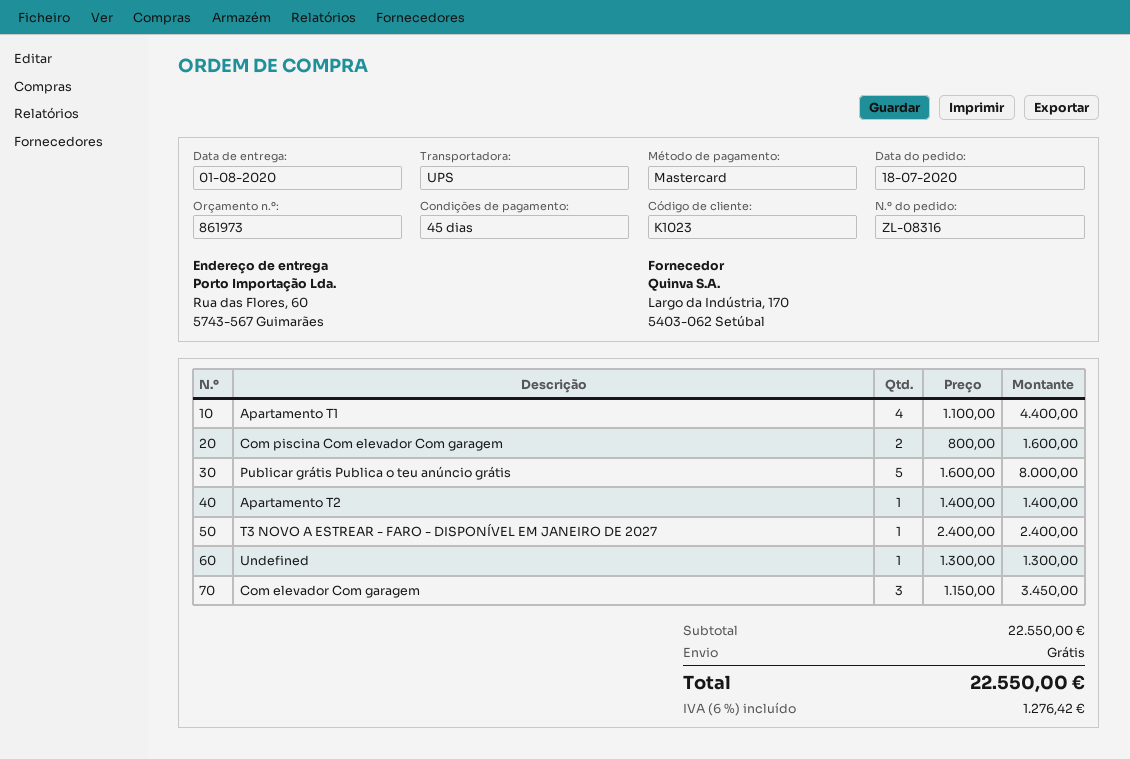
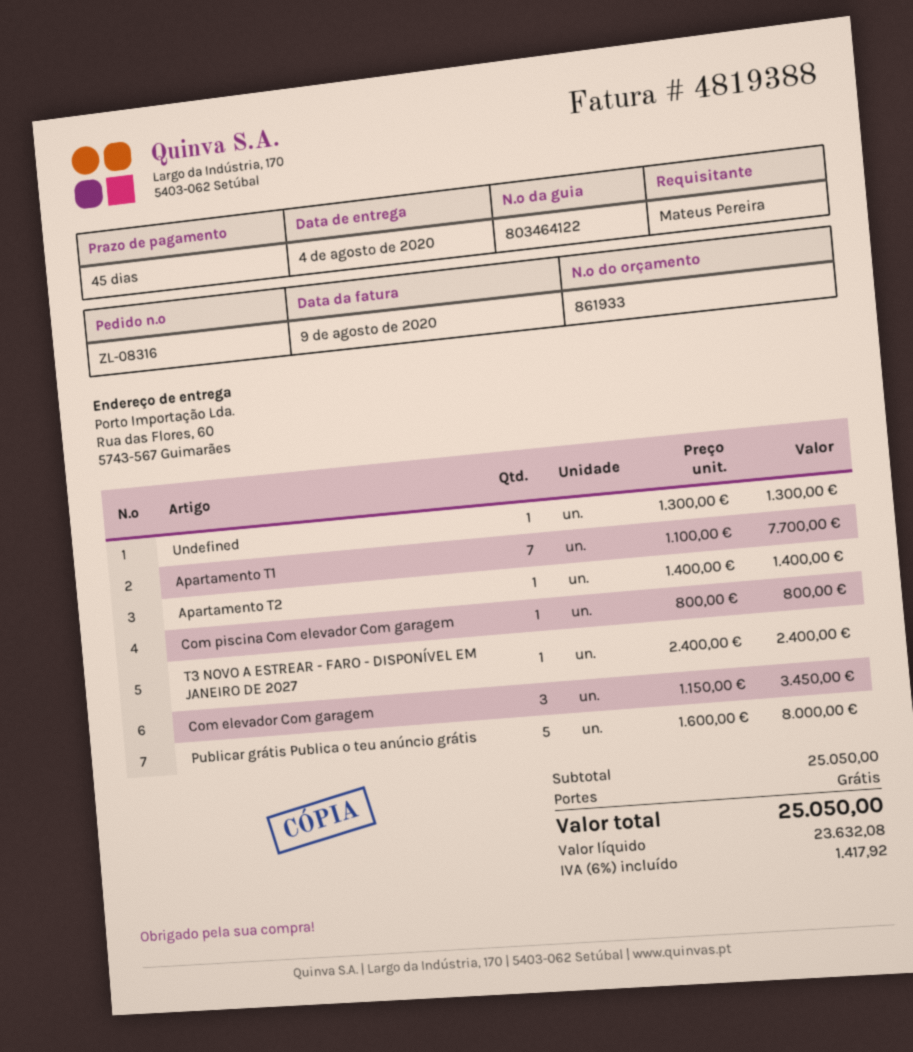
quote number: 861973 -> 861933
delivery date: 2020-08-01 -> 2020-08-04
Apartamento T1: 4 x 1100.00 = 4400.00 -> 7 x 1100.00 = 7700.00
Com piscina Com elevador Com garagem: 2 x 800.00 = 1600.00 -> 1 x 800.00 = 800.00
subtotal: 22550.00 -> 25050.00
tax: 6% = 1276.42 -> 6% = 1417.92
total: 22550.00 -> 25050.00

